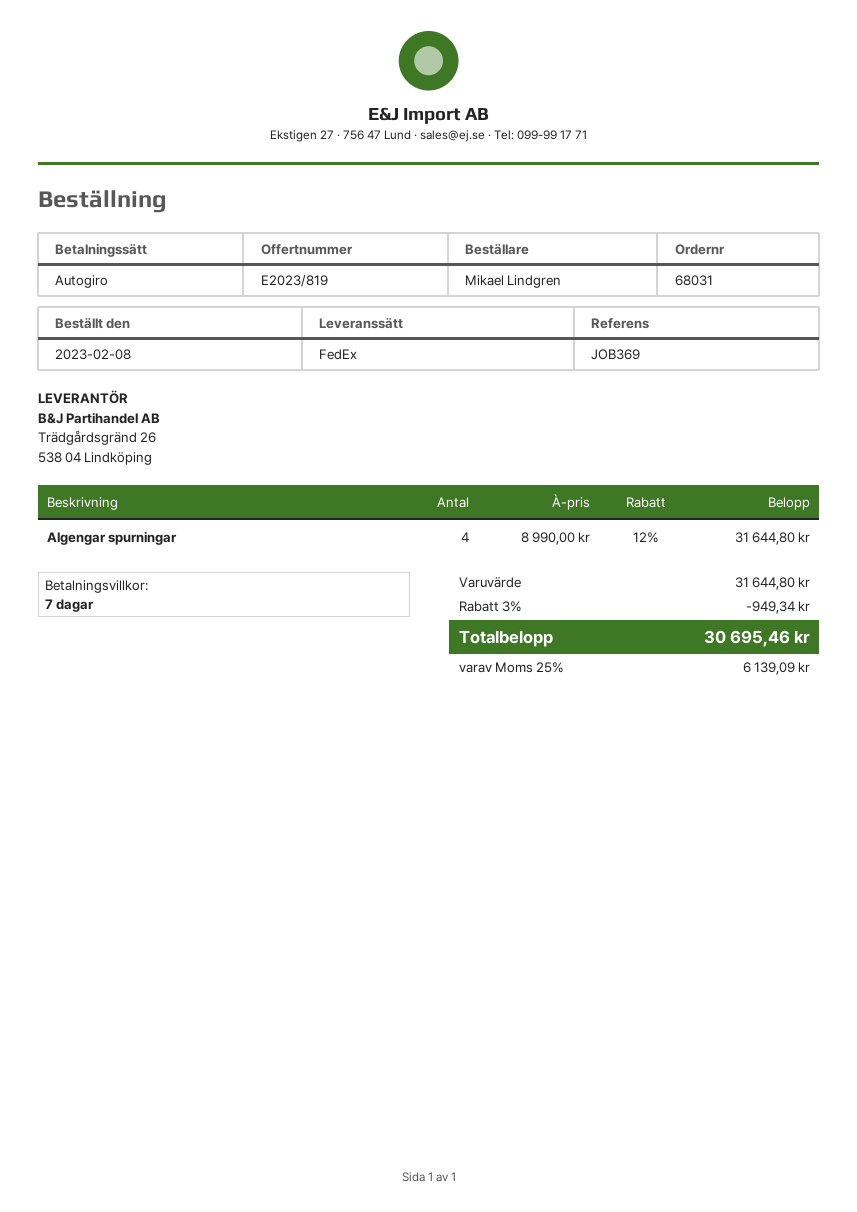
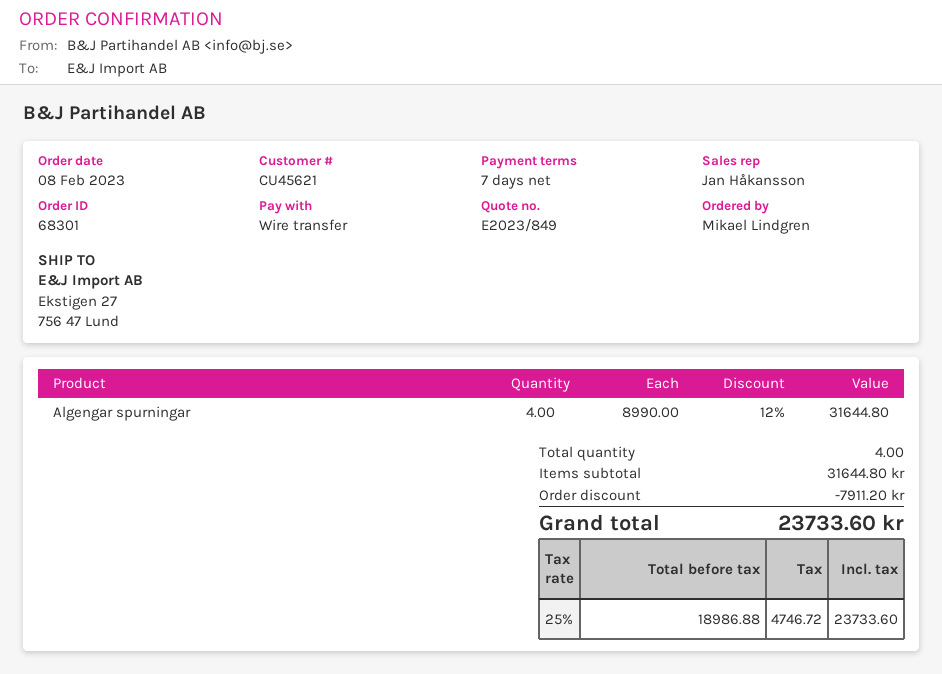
quote number: E2023/819 -> E2023/849
order number: 68031 -> 68301
payment method: direct debit -> bank transfer
discount: 949.34 -> 7911.20
tax: 25% = 6139.09 -> 25% = 4746.72
total: 30695.46 -> 23733.60

